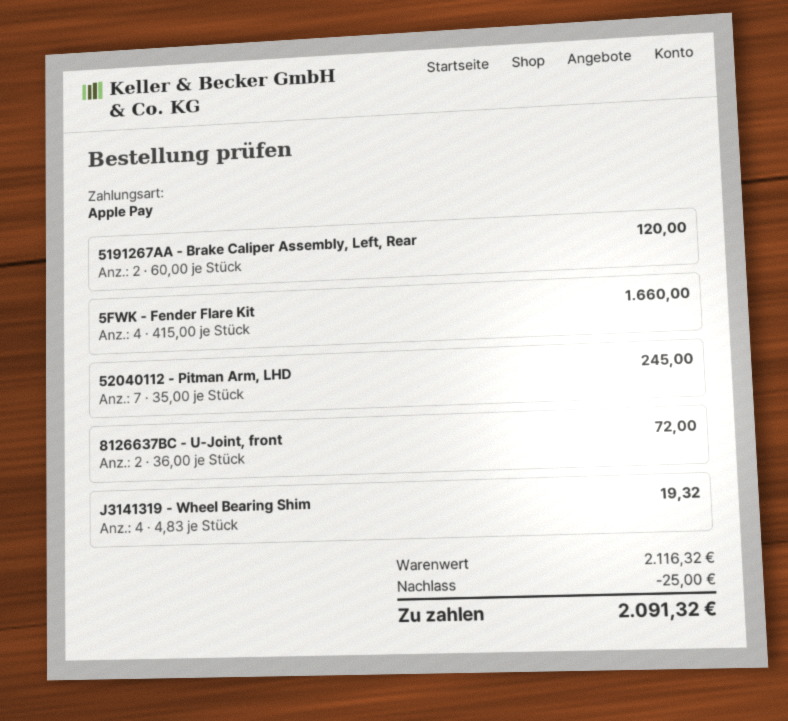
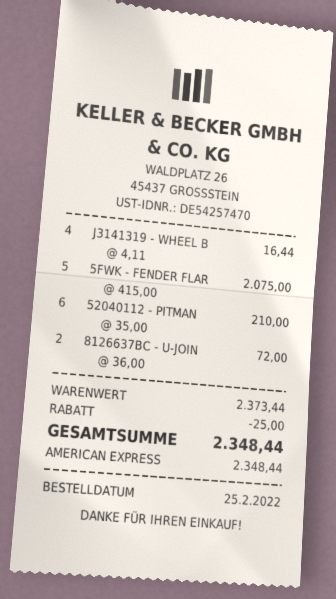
payment method: Apple Pay -> American Express
5191267AA - Brake Caliper Assembly, Left, Rear: 2 x 60.00 = 120.00 -> none
5FWK - Fender Flare Kit: 4 x 415.00 = 1660.00 -> 5 x 415.00 = 2075.00
52040112 - Pitman Arm, LHD: 7 x 35.00 = 245.00 -> 6 x 35.00 = 210.00
J3141319 - Wheel Bearing Shim: 4 x 4.83 = 19.32 -> 4 x 4.11 = 16.44
subtotal: 2116.32 -> 2373.44
total: 2091.32 -> 2348.44

